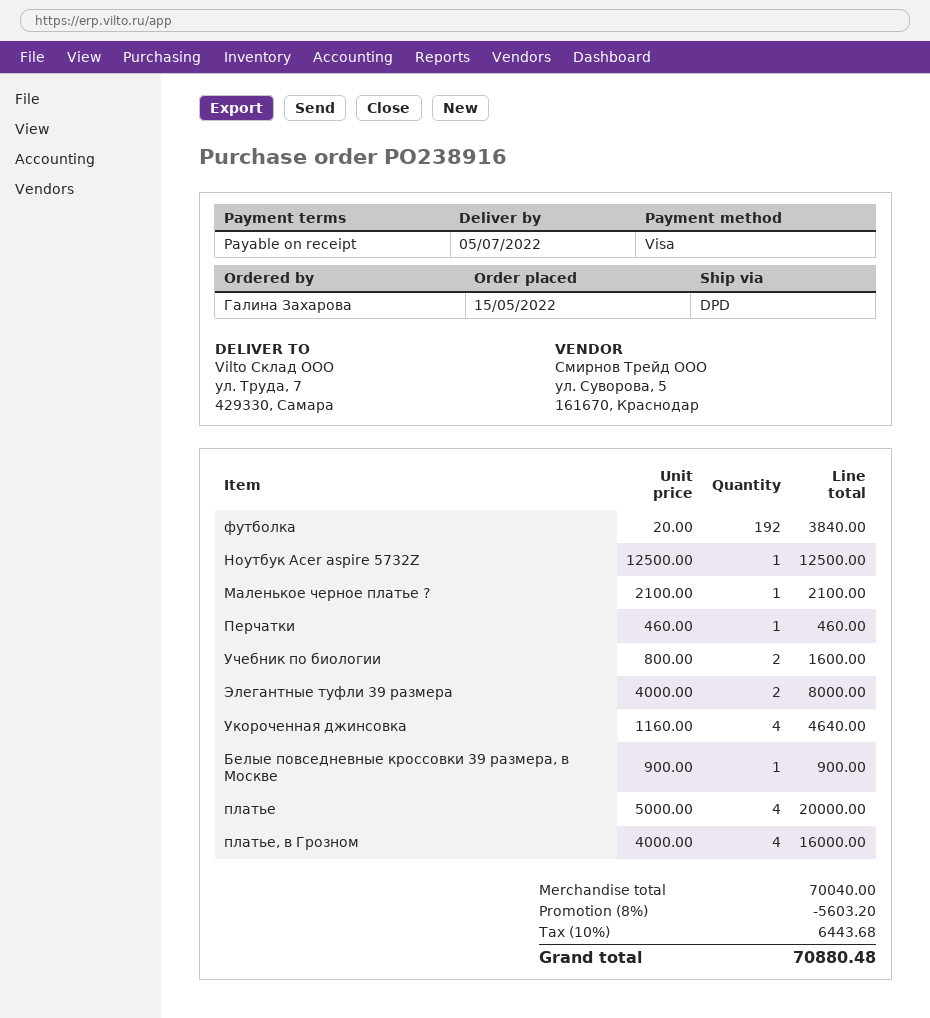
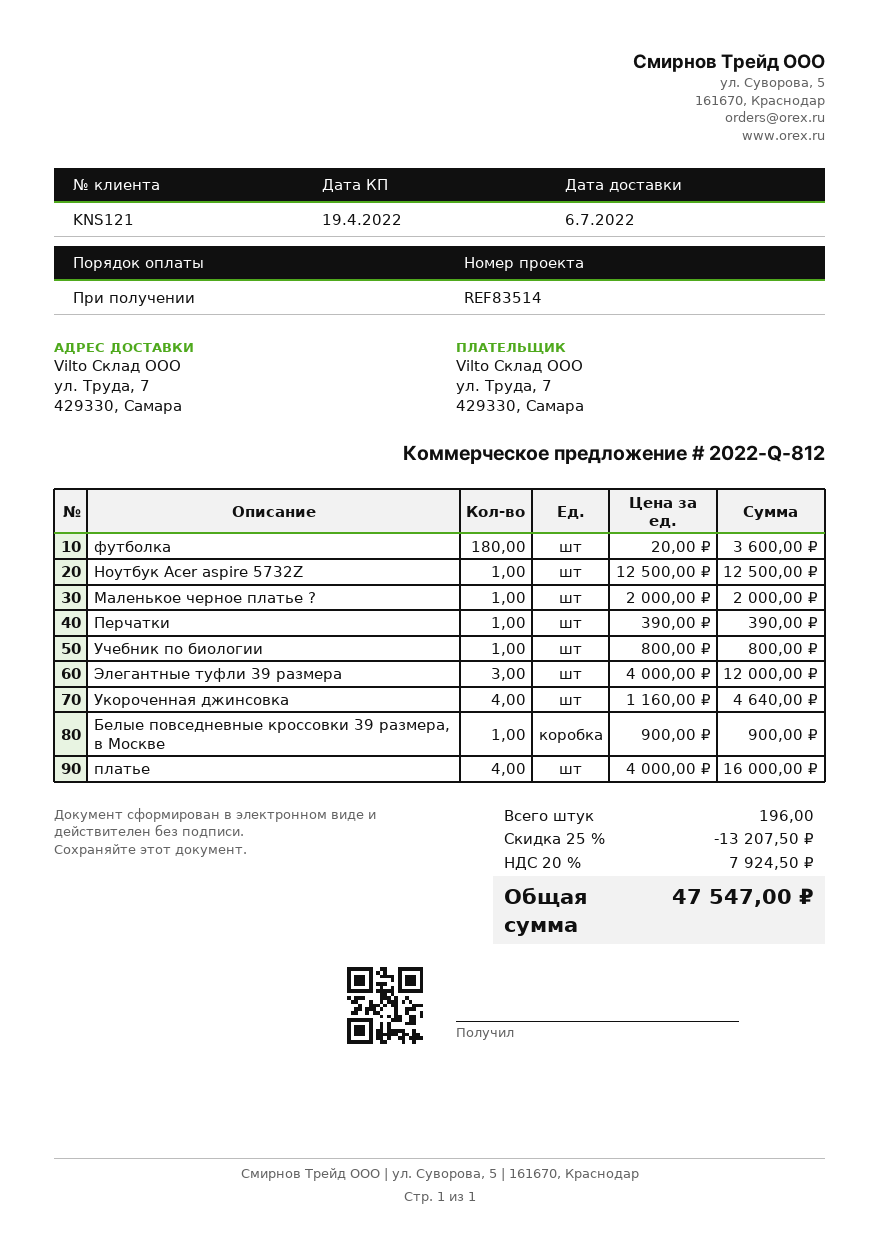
delivery date: 2022-07-05 -> 2022-07-06
футболка: 192 x 20.00 = 3840.00 -> 180 x 20.00 = 3600.00
Маленькое черное платье ?: 1 x 2100.00 = 2100.00 -> 1 x 2000.00 = 2000.00
Перчатки: 1 x 460.00 = 460.00 -> 1 x 390.00 = 390.00
Учебник по биологии: 2 x 800.00 = 1600.00 -> 1 x 800.00 = 800.00
Элегантные туфли 39 размера: 2 x 4000.00 = 8000.00 -> 3 x 4000.00 = 12000.00
платье: 4 x 5000.00 = 20000.00 -> 4 x 4000.00 = 16000.00
платье, в Грозном: 4 x 4000.00 = 16000.00 -> none
discount: 8% = 5603.20 -> 25% = 13207.50
tax: 10% = 6443.68 -> 20% = 7924.50
total: 70880.48 -> 47547.00

